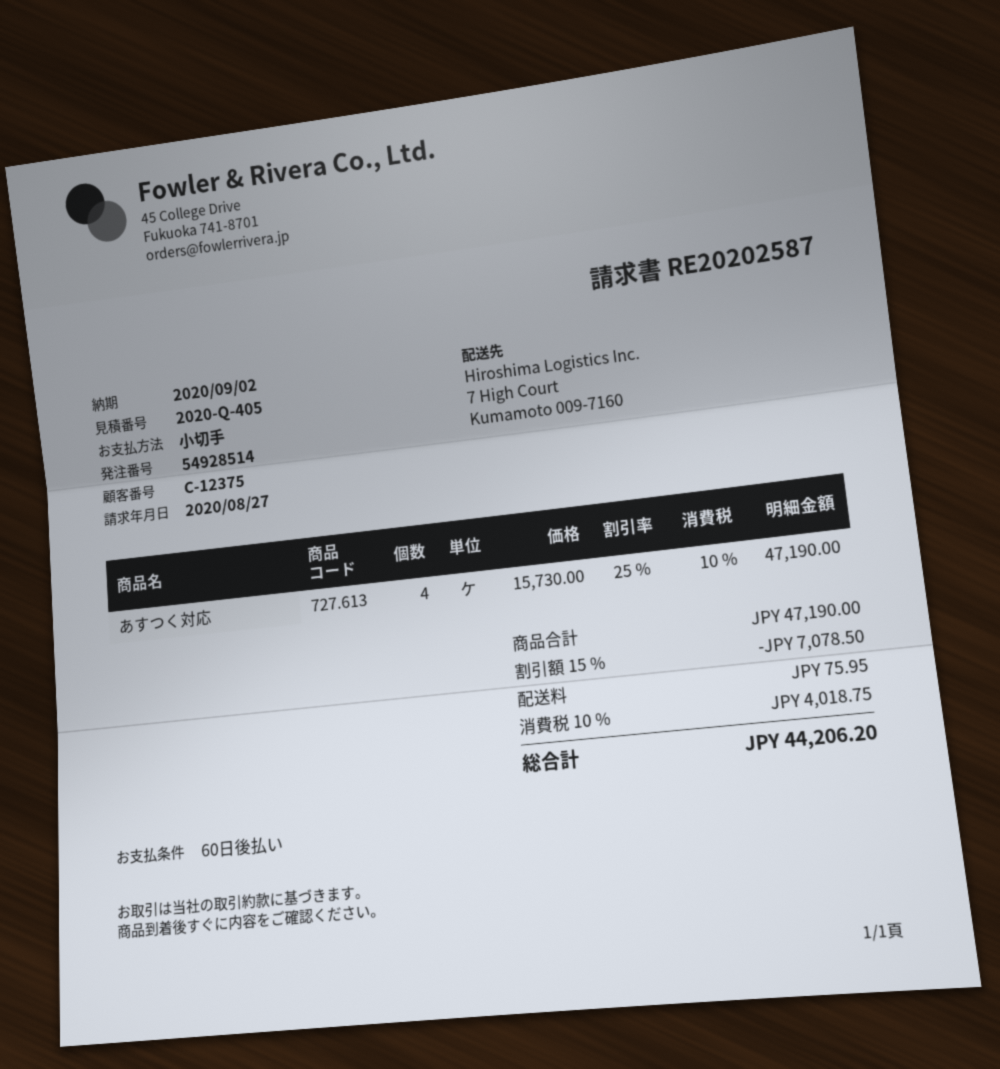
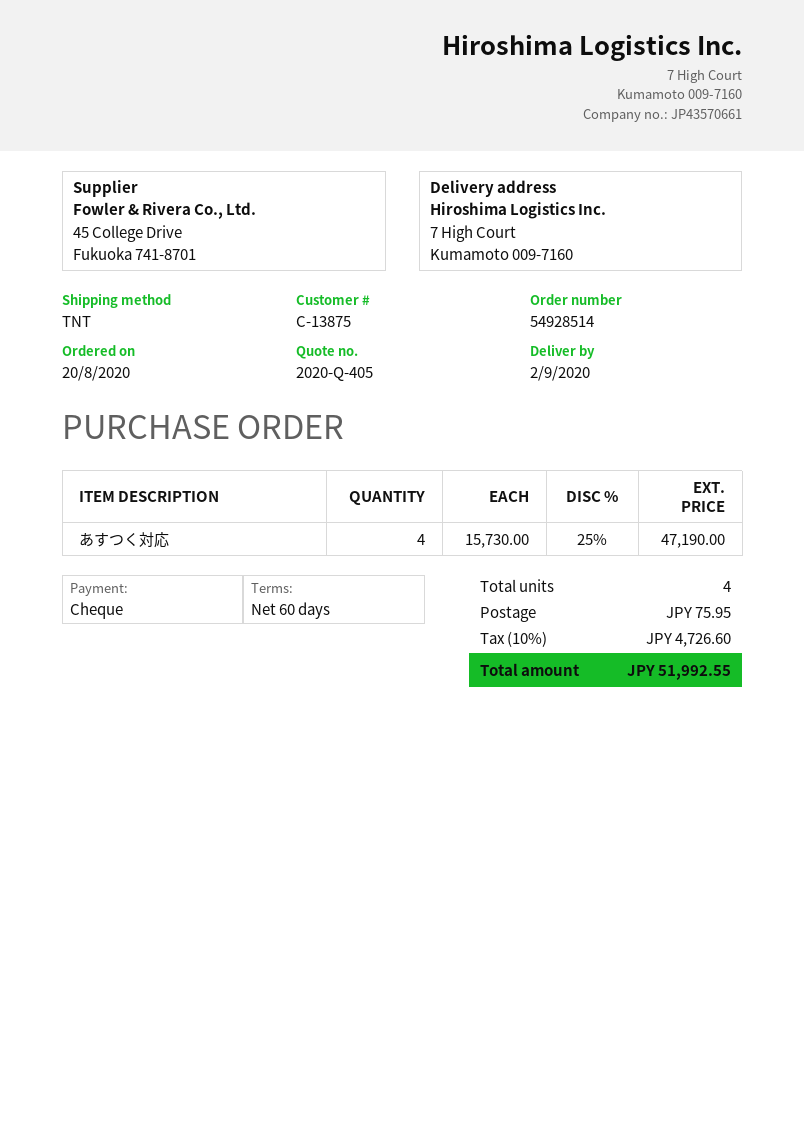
customer number: C-12375 -> C-13875
discount: 15% = 7078.50 -> none
tax: 10% = 4018.75 -> 10% = 4726.60
total: 44206.20 -> 51992.55

